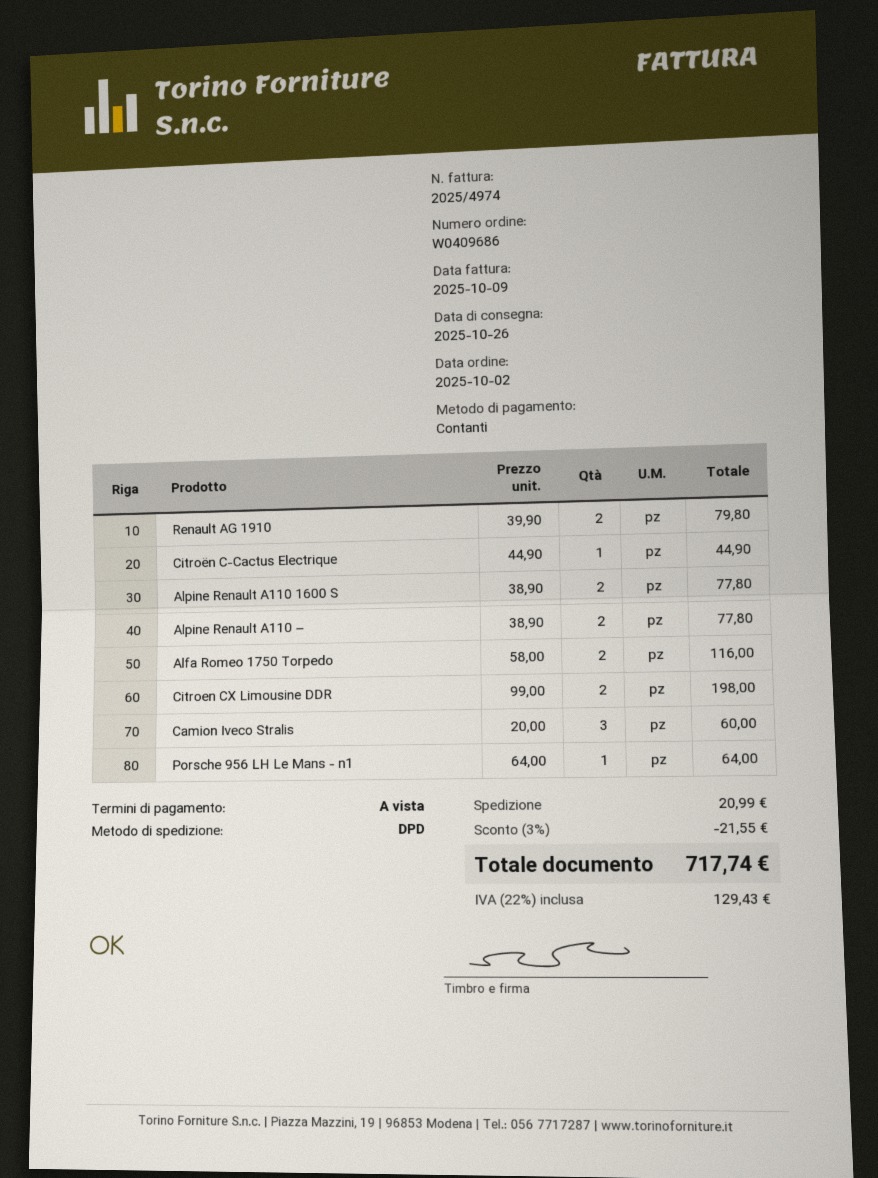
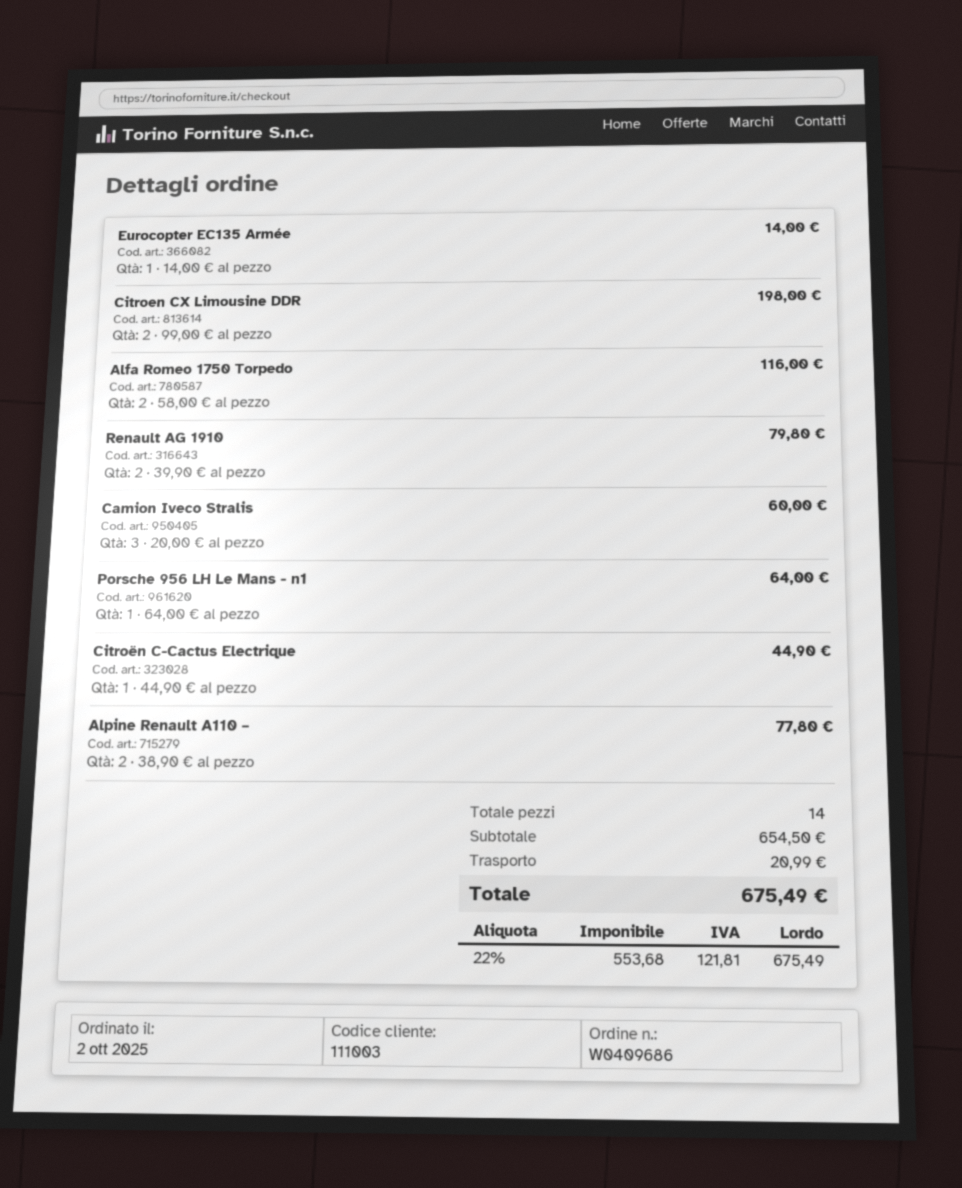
Alpine Renault A110 1600 S: 2 x 38.90 = 77.80 -> none
Eurocopter EC135 Armée: none -> 1 x 14.00 = 14.00
discount: 3% = 21.55 -> none
tax: 22% = 129.43 -> 22% = 121.81
total: 717.74 -> 675.49

